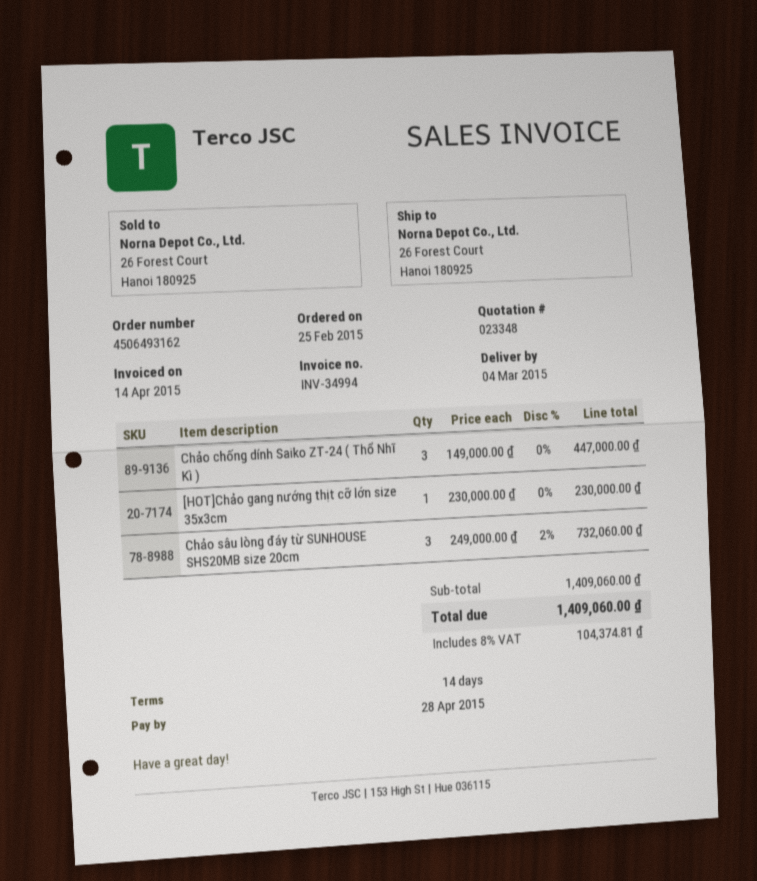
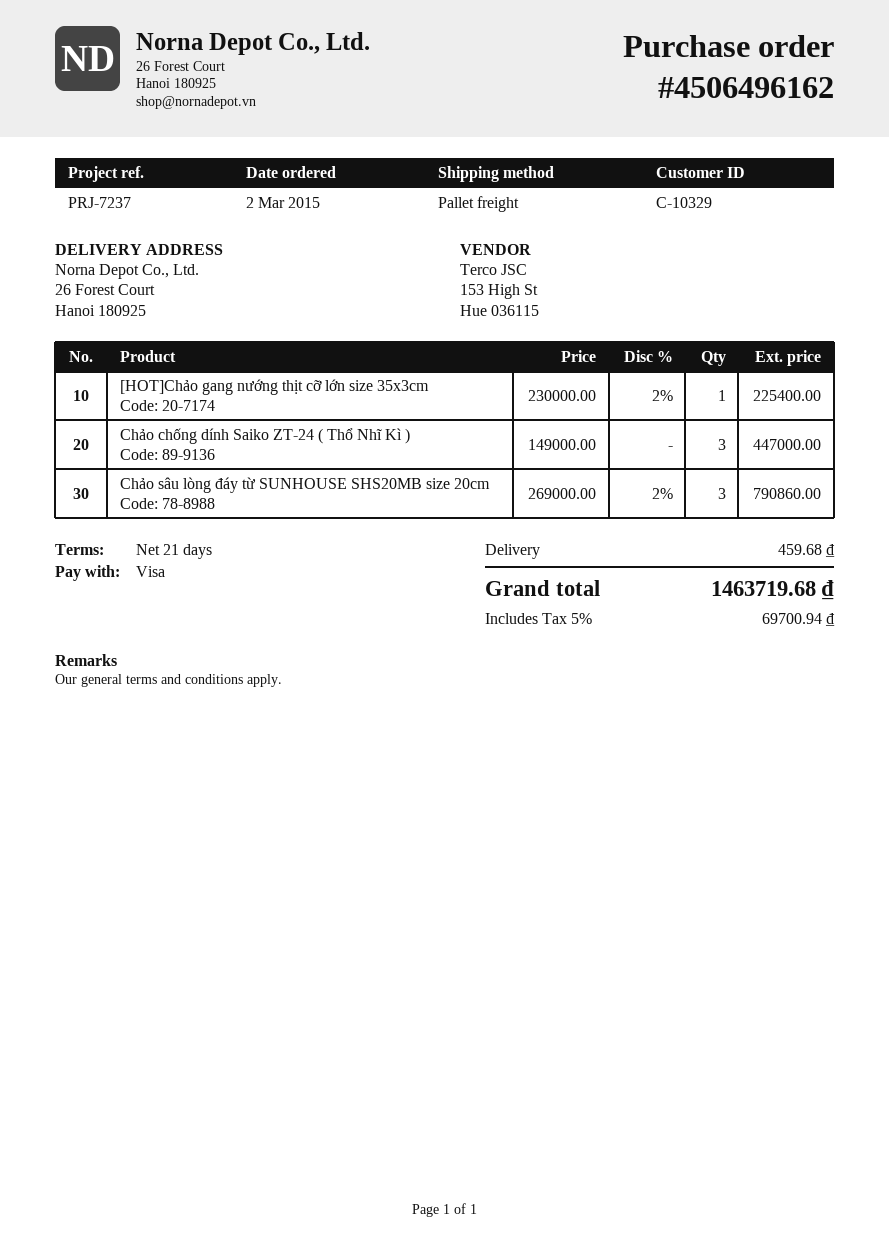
order number: 4506493162 -> 4506496162
order date: 2015-02-25 -> 2015-03-02
payment terms: 14 days -> 21 days
[HOT]Chảo gang nướng thịt cỡ lớn size 35x3cm: 1 x 230000.00 = 230000.00 -> 1 x 230000.00 - 2% = 225400.00
Chảo sâu lòng đáy từ SUNHOUSE SHS20MB size 20cm: 3 x 249000.00 - 2% = 732060.00 -> 3 x 269000.00 - 2% = 790860.00
shipping: none -> 459.68
tax: 8% = 104374.81 -> 5% = 69700.94
total: 1409060.00 -> 1463719.68

